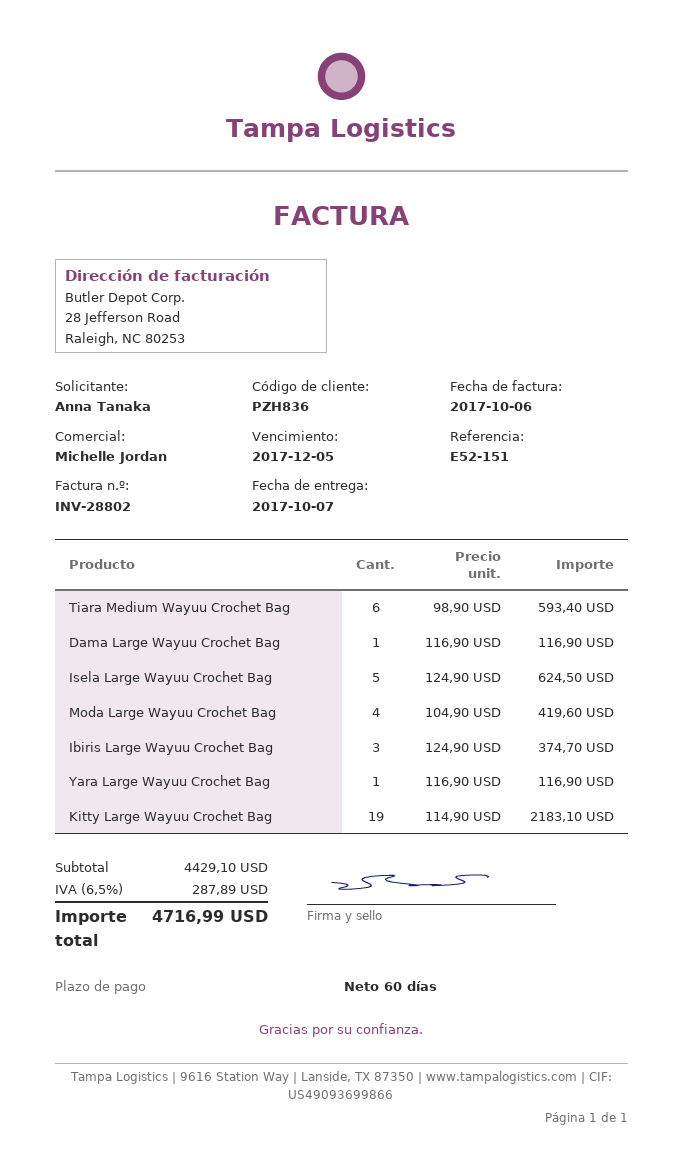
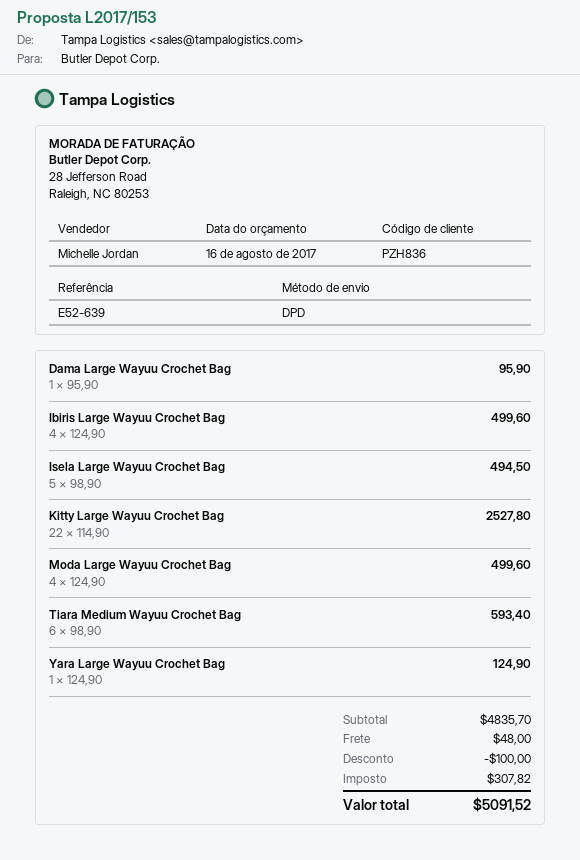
reference: E52-151 -> E52-639
Dama Large Wayuu Crochet Bag: 1 x 116.90 = 116.90 -> 1 x 95.90 = 95.90
Isela Large Wayuu Crochet Bag: 5 x 124.90 = 624.50 -> 5 x 98.90 = 494.50
Moda Large Wayuu Crochet Bag: 4 x 104.90 = 419.60 -> 4 x 124.90 = 499.60
Ibiris Large Wayuu Crochet Bag: 3 x 124.90 = 374.70 -> 4 x 124.90 = 499.60
Yara Large Wayuu Crochet Bag: 1 x 116.90 = 116.90 -> 1 x 124.90 = 124.90
Kitty Large Wayuu Crochet Bag: 19 x 114.90 = 2183.10 -> 22 x 114.90 = 2527.80
subtotal: 4429.10 -> 4835.70
discount: none -> 100.00
shipping: none -> 48.00
tax: 287.89 -> 307.82
total: 4716.99 -> 5091.52

